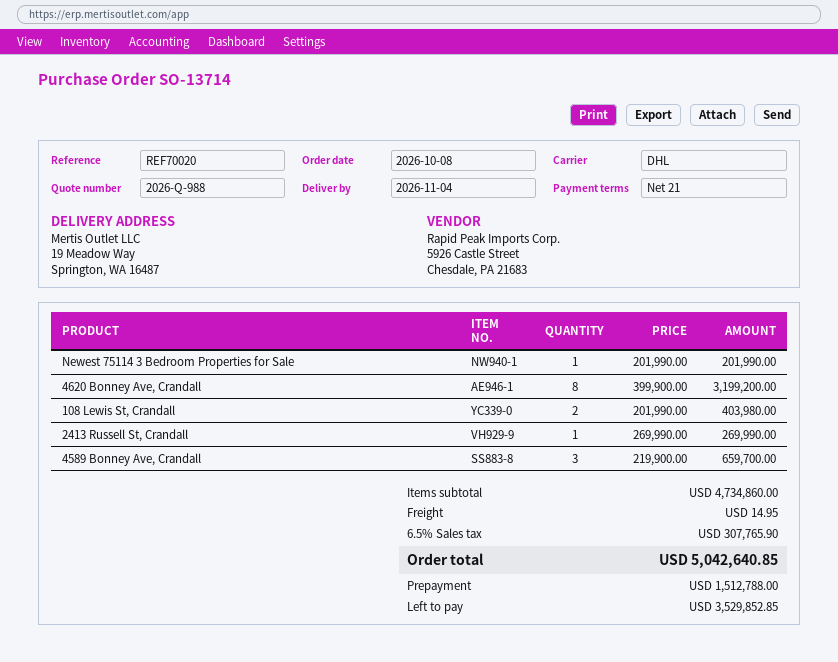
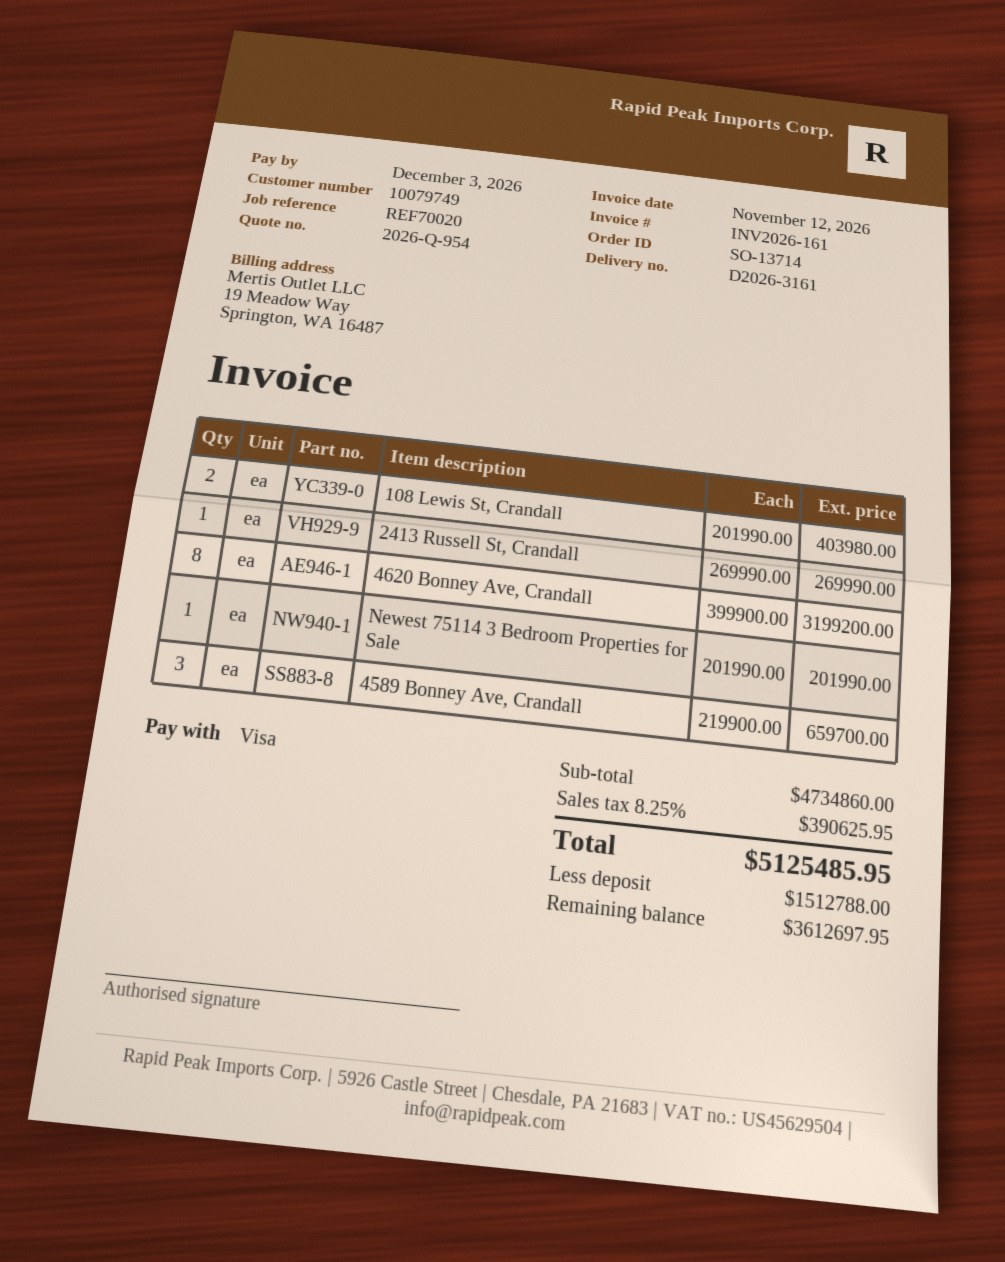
quote number: 2026-Q-988 -> 2026-Q-954
shipping: 14.95 -> none
tax: 6.5% = 307765.90 -> 8.25% = 390625.95
total: 5042640.85 -> 5125485.95
balance: 3529852.85 -> 3612697.95

